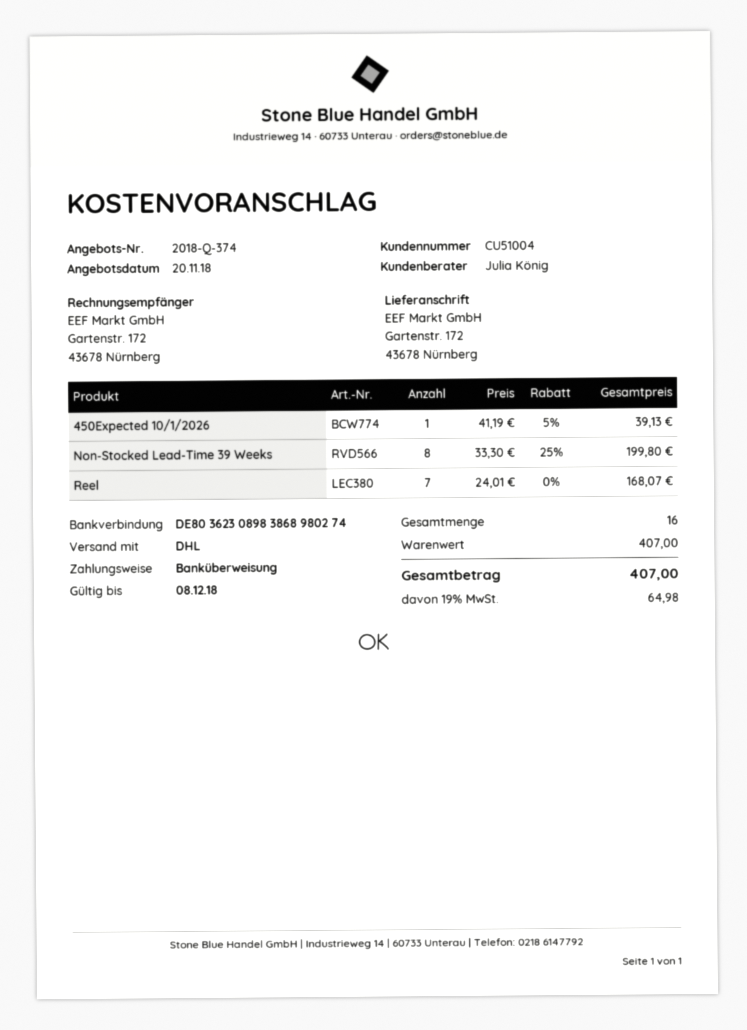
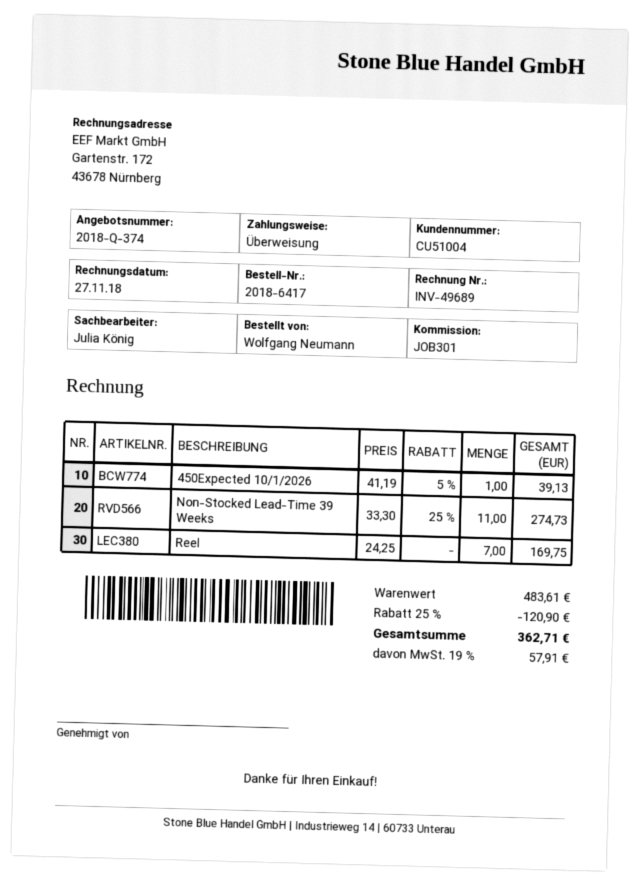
Non-Stocked Lead-Time 39 Weeks: 8 x 33.30 - 25% = 199.80 -> 11 x 33.30 - 25% = 274.73
Reel: 7 x 24.01 = 168.07 -> 7 x 24.25 = 169.75
subtotal: 407.00 -> 483.61
discount: none -> 25% = 120.90
tax: 19% = 64.98 -> 19% = 57.91
total: 407.00 -> 362.71

